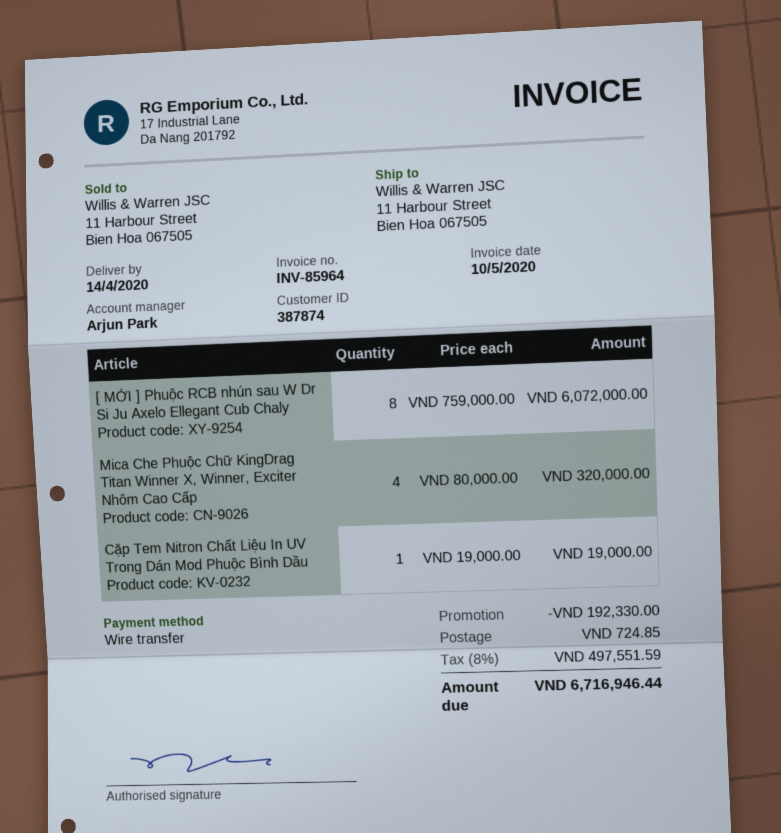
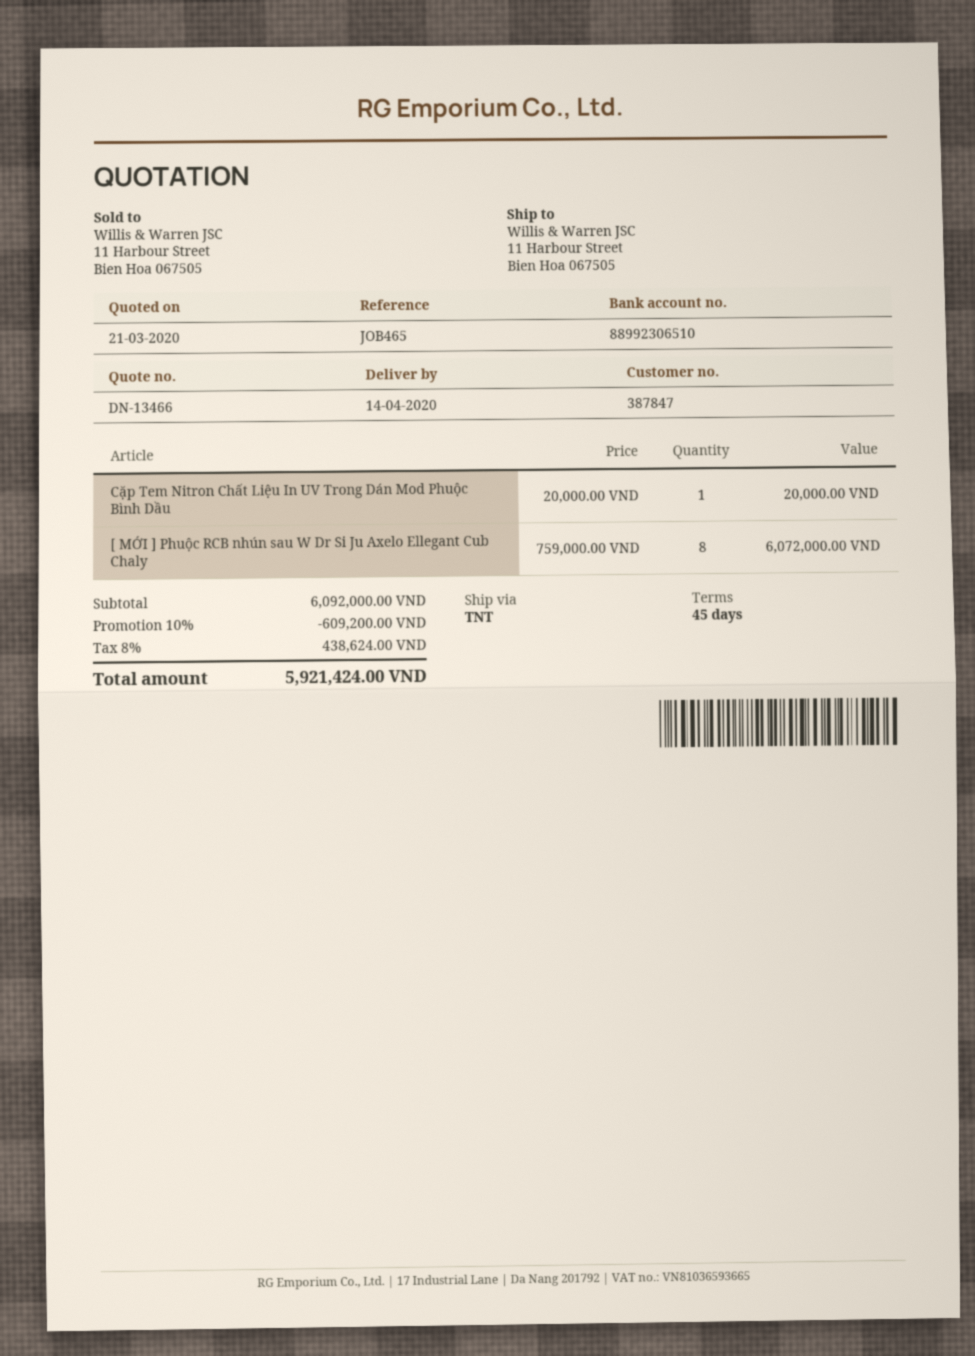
customer number: 387874 -> 387847
Mica Che Phuộc Chữ KingDrag Titan Winner X, Winner, Exciter Nhôm Cao Cấp: 4 x 80000.00 = 320000.00 -> none
Cặp Tem Nitron Chất Liệu In UV Trong Dán Mod Phuộc Bình Dầu: 1 x 19000.00 = 19000.00 -> 1 x 20000.00 = 20000.00
discount: 192330.00 -> 609200.00
shipping: 724.85 -> none
tax: 8% = 497551.59 -> 8% = 438624.00
total: 6716946.44 -> 5921424.00

